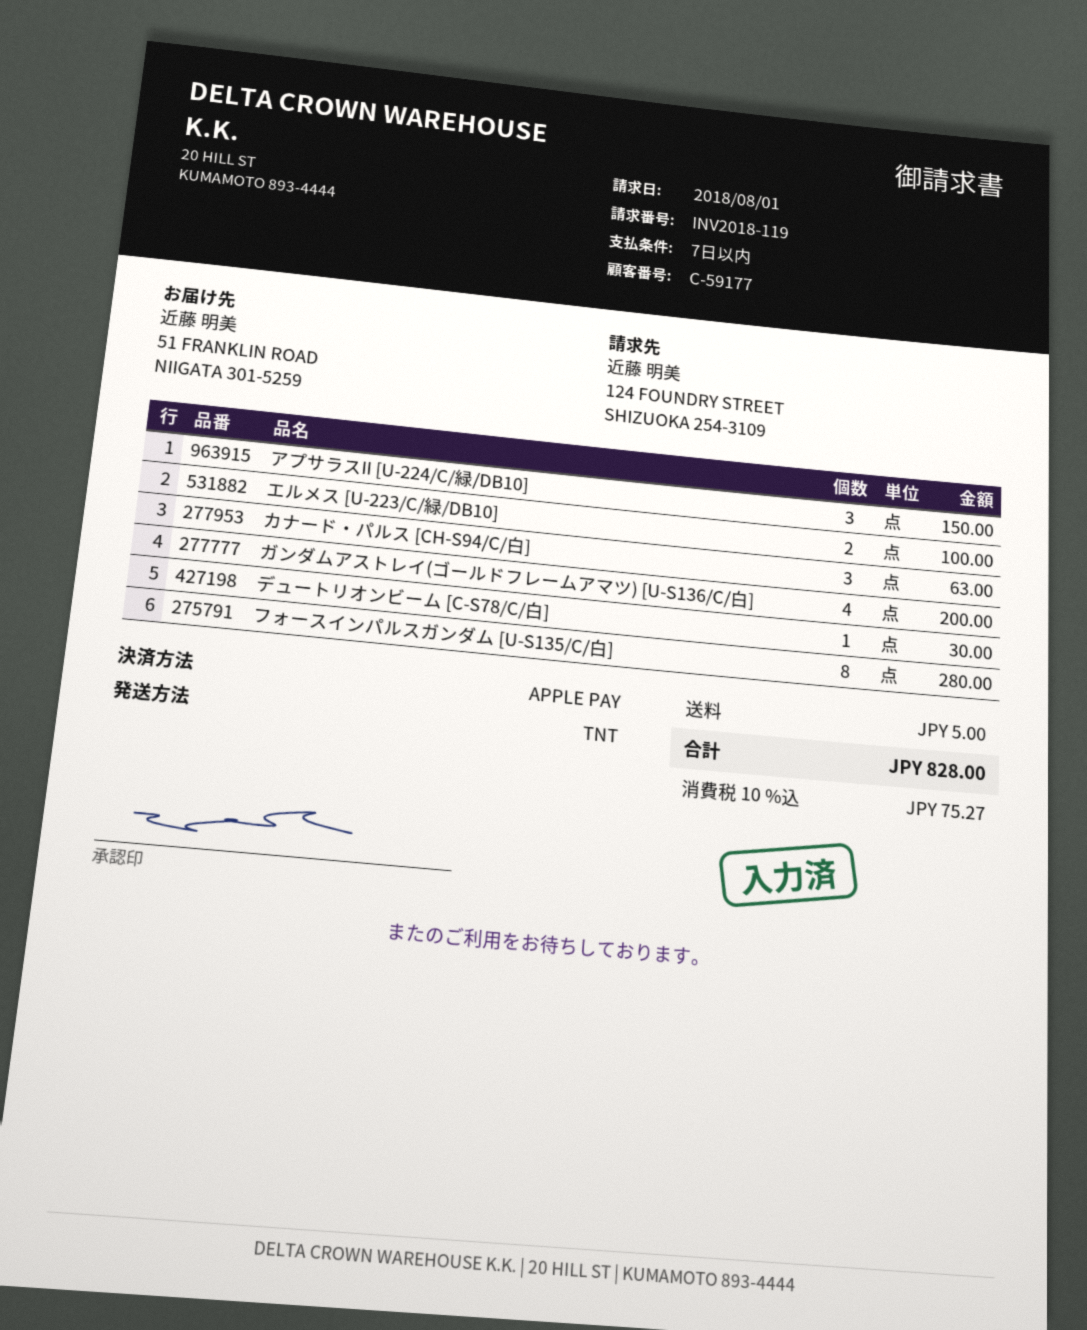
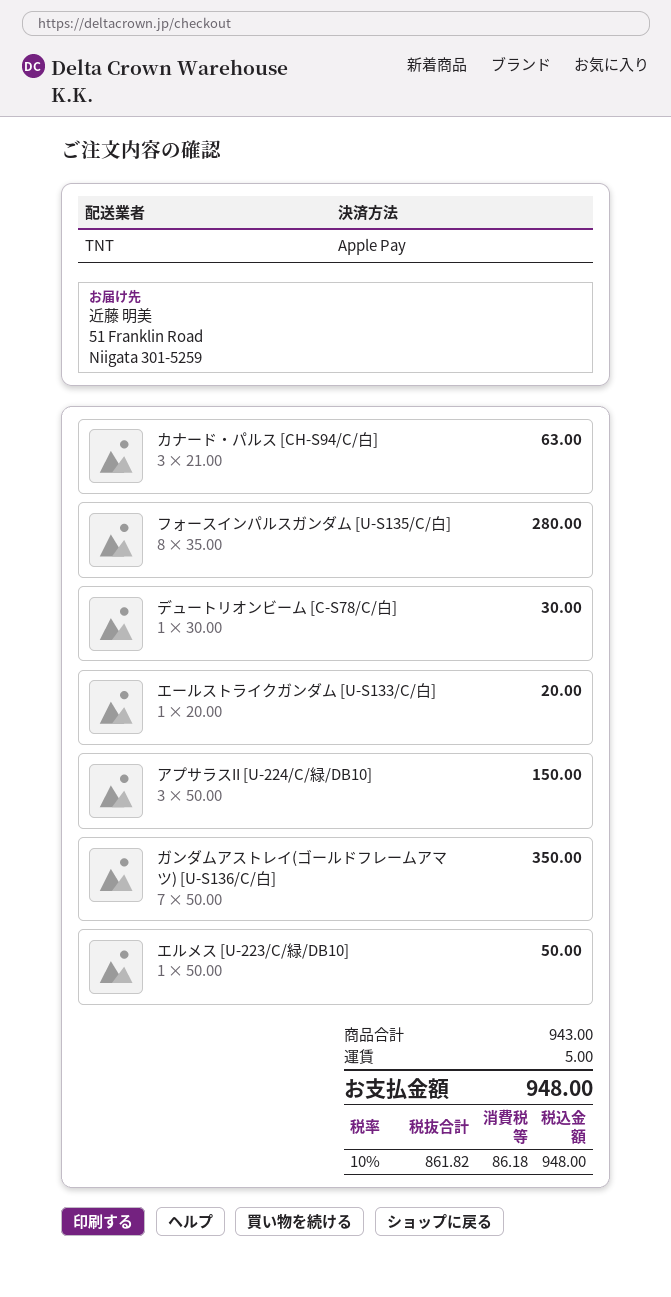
エルメス [U-223/C/緑/DB10]: 2 for 100.00 -> 1 for 50.00
ガンダムアストレイ(ゴールドフレームアマツ) [U-S136/C/白]: 4 for 200.00 -> 7 for 350.00
エールストライクガンダム [U-S133/C/白]: none -> 1 for 20.00
tax: 10% = 75.27 -> 10% = 86.18
total: 828.00 -> 948.00

